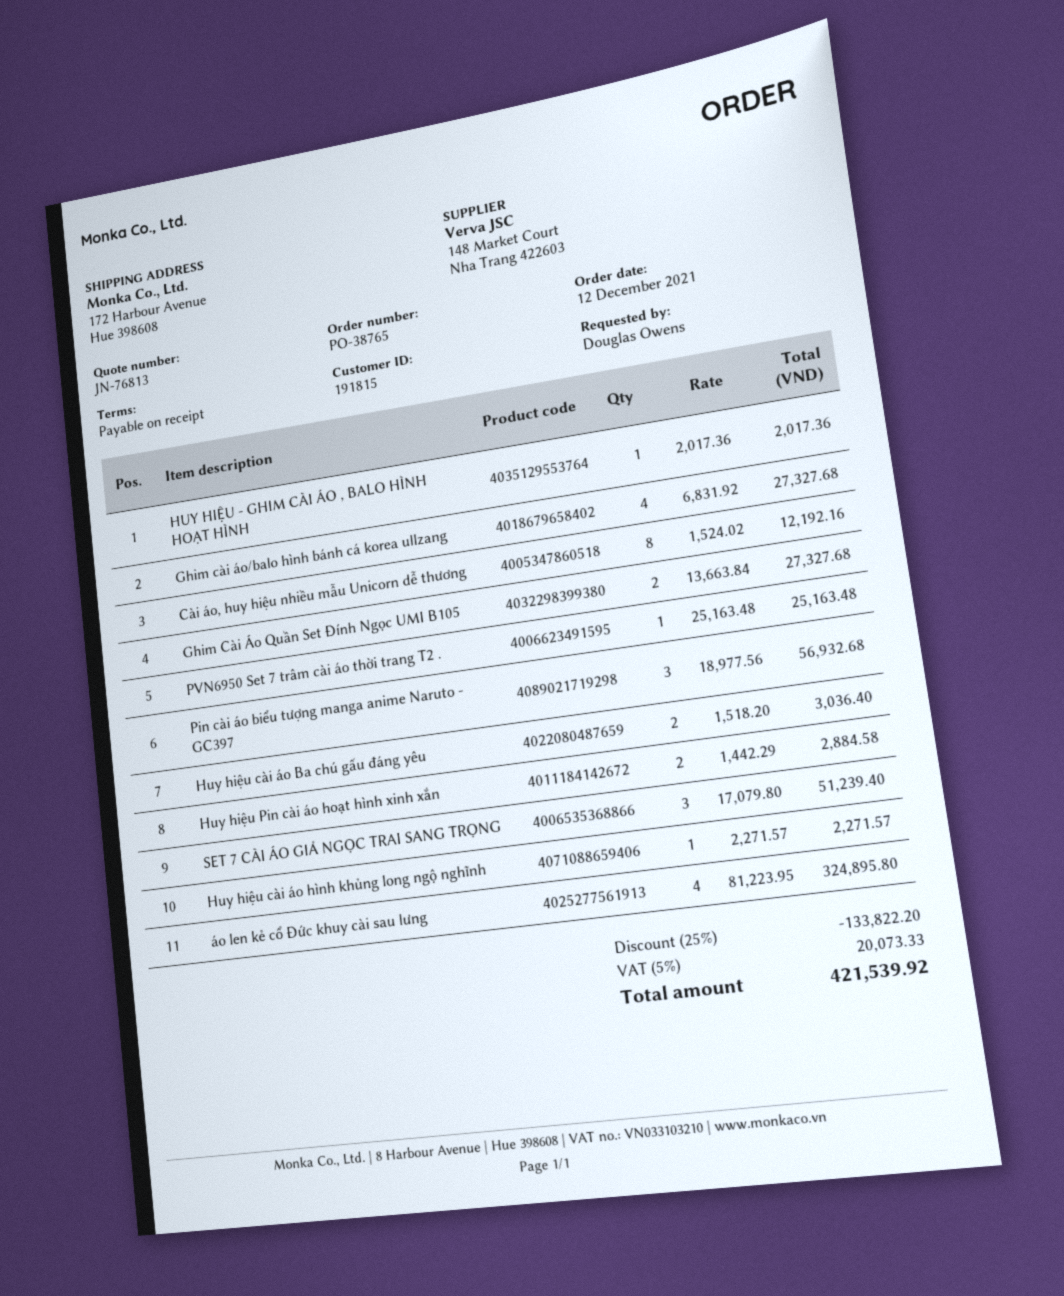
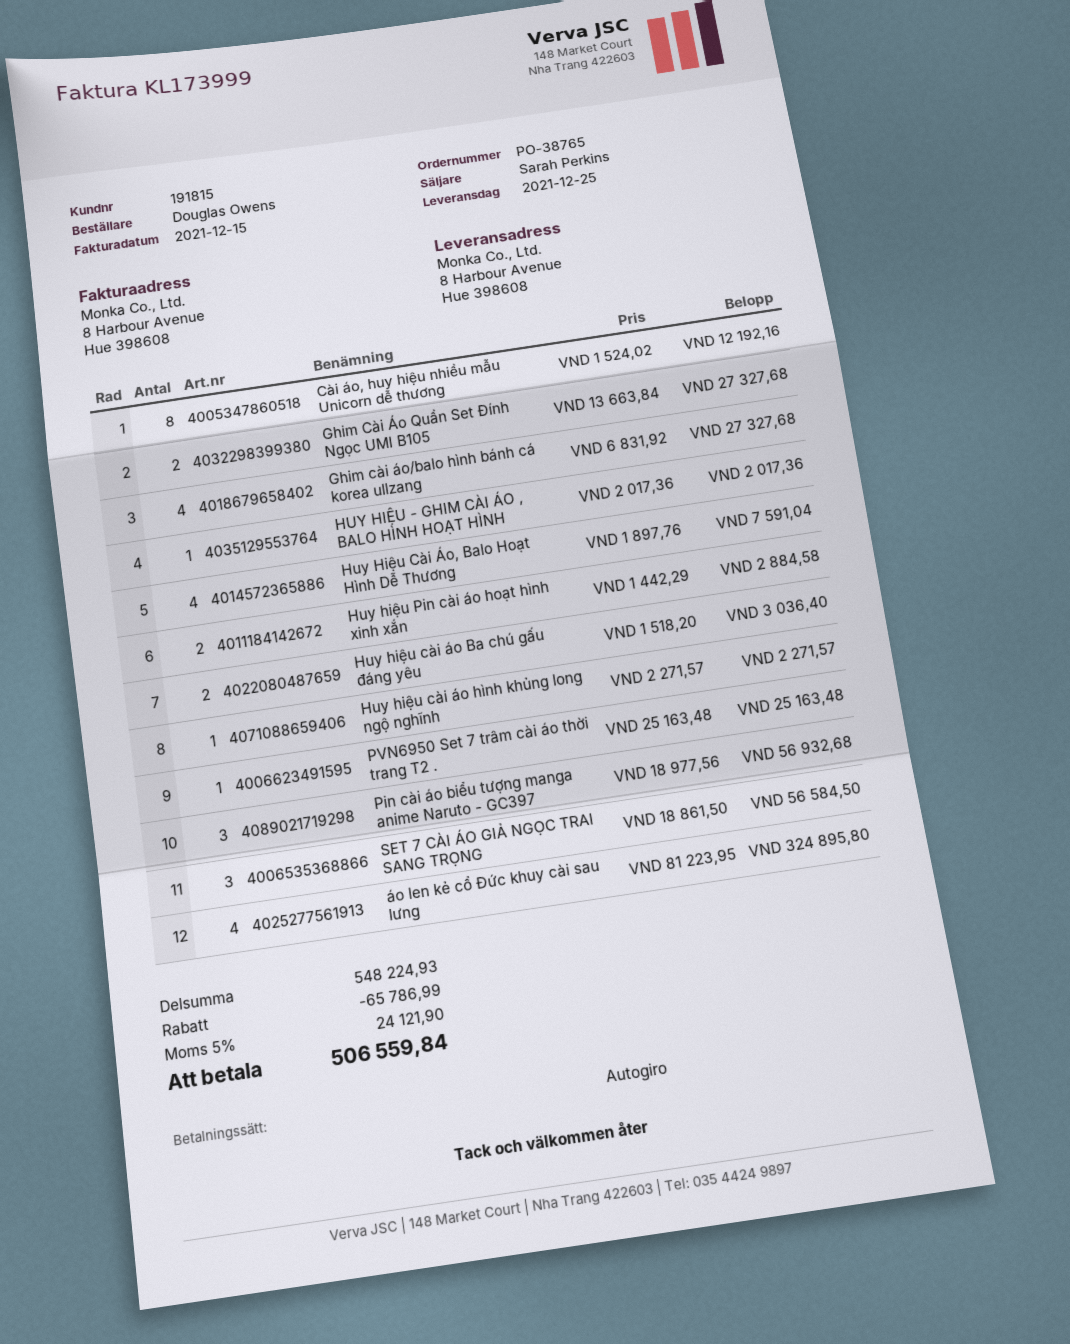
ship to: 172 Harbour Avenue, Hue 398608 -> 8 Harbour Avenue, Hue 398608
SET 7 CÀI ÁO GIẢ NGỌC TRAI SANG TRỌNG: 3 x 17079.80 = 51239.40 -> 3 x 18861.50 = 56584.50
Huy Hiệu Cài Áo, Balo Hoạt Hình Dễ Thương: none -> 4 x 1897.76 = 7591.04
discount: 133822.20 -> 65786.99
tax: 5% = 20073.33 -> 5% = 24121.90
total: 421539.92 -> 506559.84

